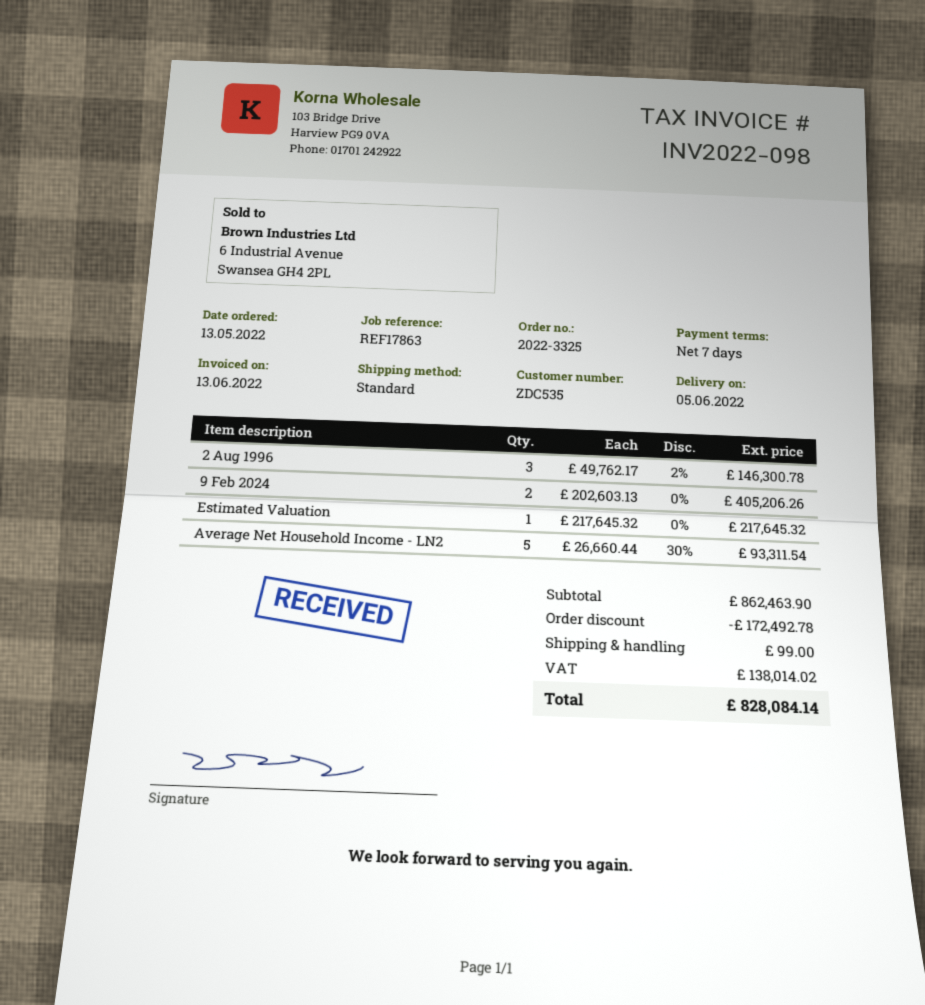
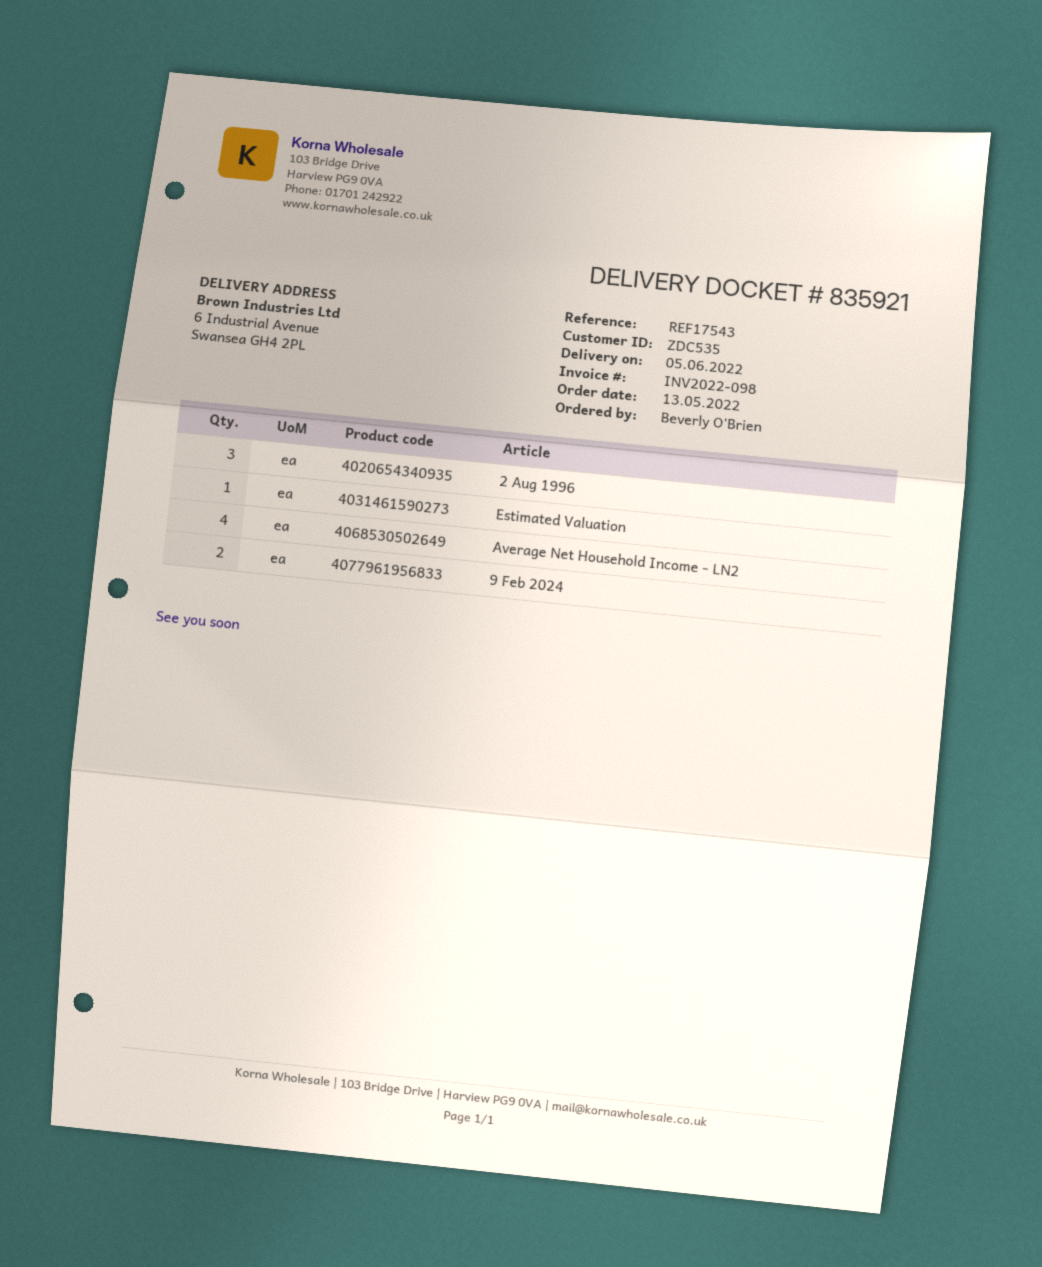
reference: REF17863 -> REF17543
Average Net Household Income - LN2: 5 -> 4

